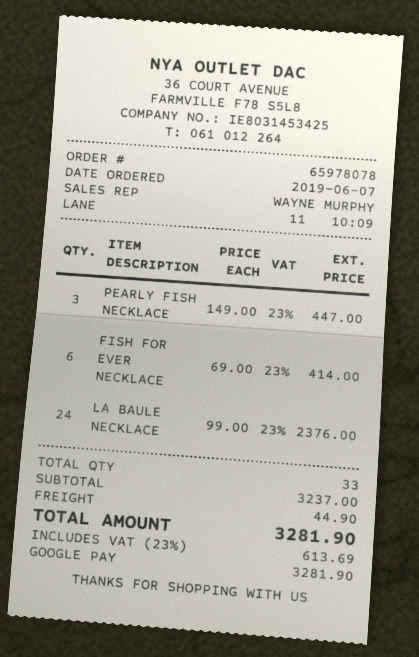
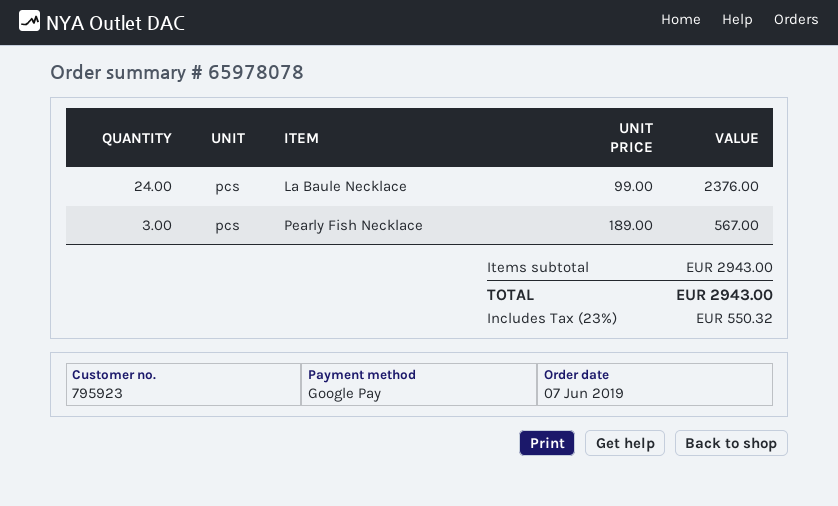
PEARLY FISH NECKLACE: 3 x 149.00 = 447.00 -> 3 x 189.00 = 567.00
FISH FOR EVER NECKLACE: 6 x 69.00 = 414.00 -> none
subtotal: 3237.00 -> 2943.00
shipping: 44.90 -> none
tax: 23% = 613.69 -> 23% = 550.32
total: 3281.90 -> 2943.00

